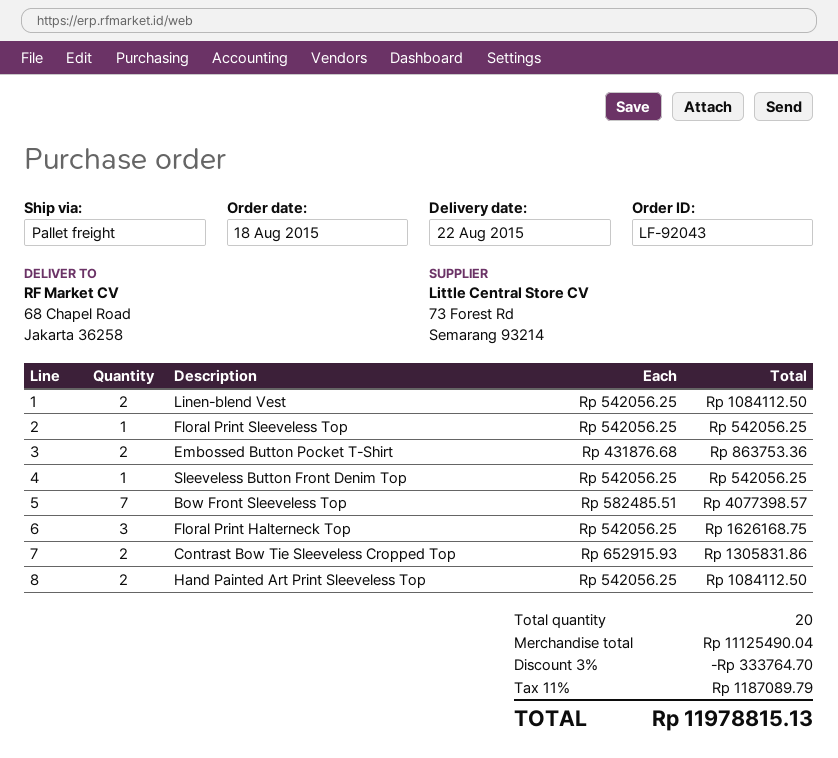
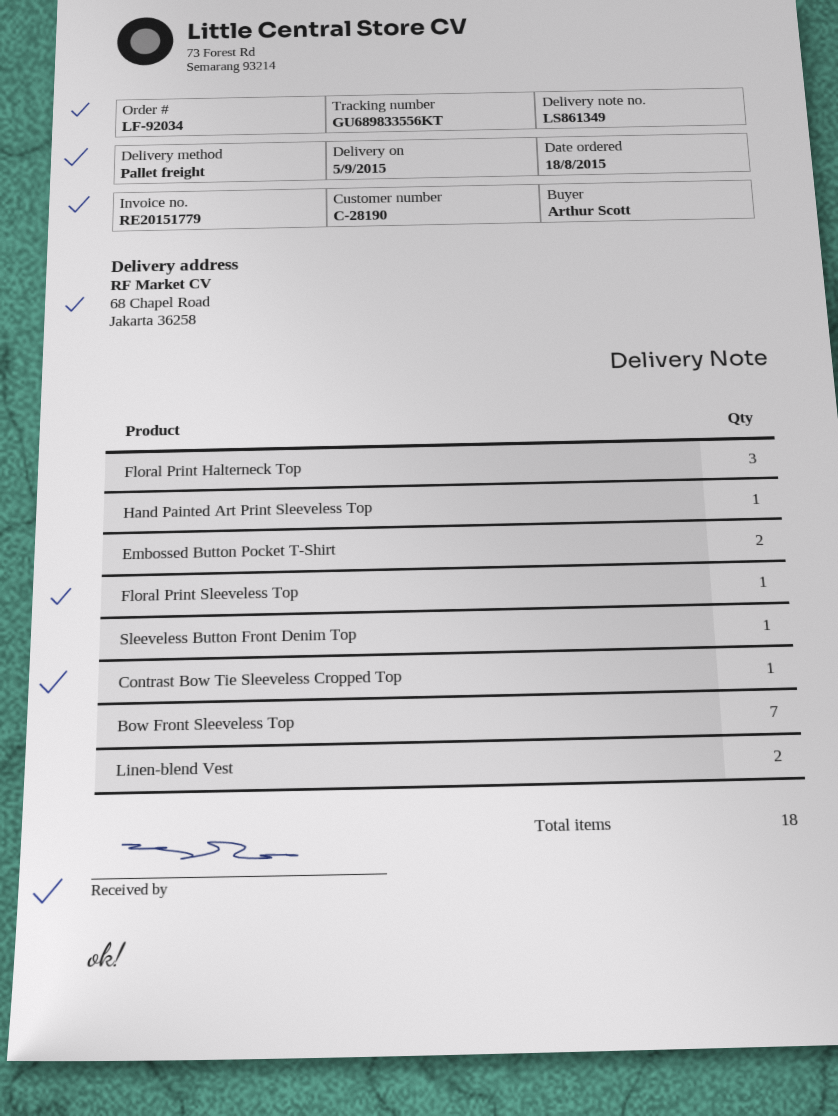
order number: LF-92043 -> LF-92034
delivery date: 2015-08-22 -> 2015-09-05
Contrast Bow Tie Sleeveless Cropped Top: 2 -> 1
Hand Painted Art Print Sleeveless Top: 2 -> 1
total quantity: 20 -> 18

